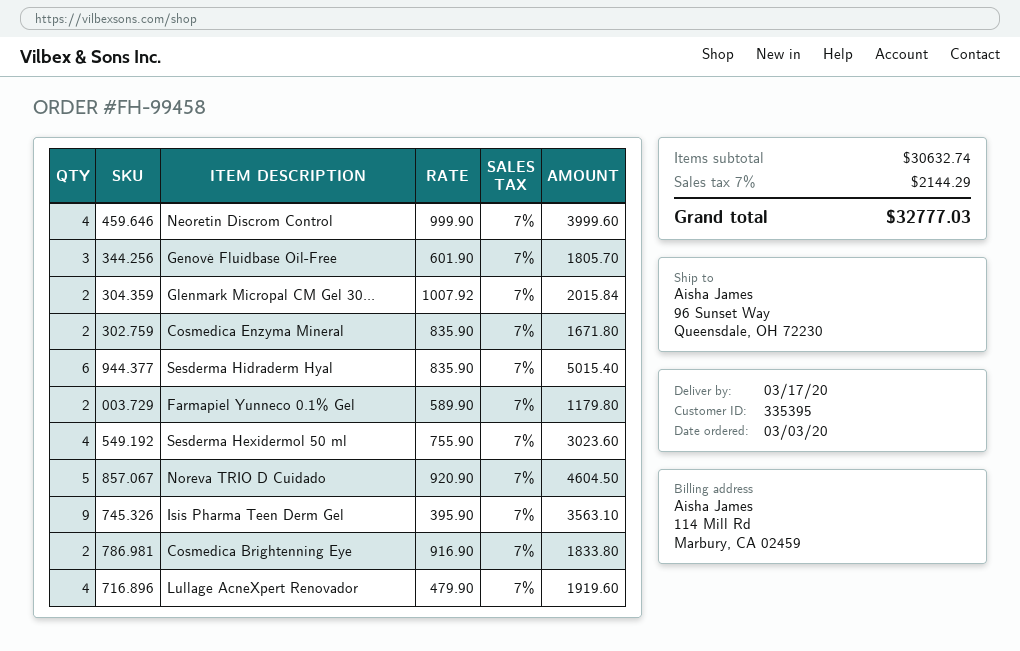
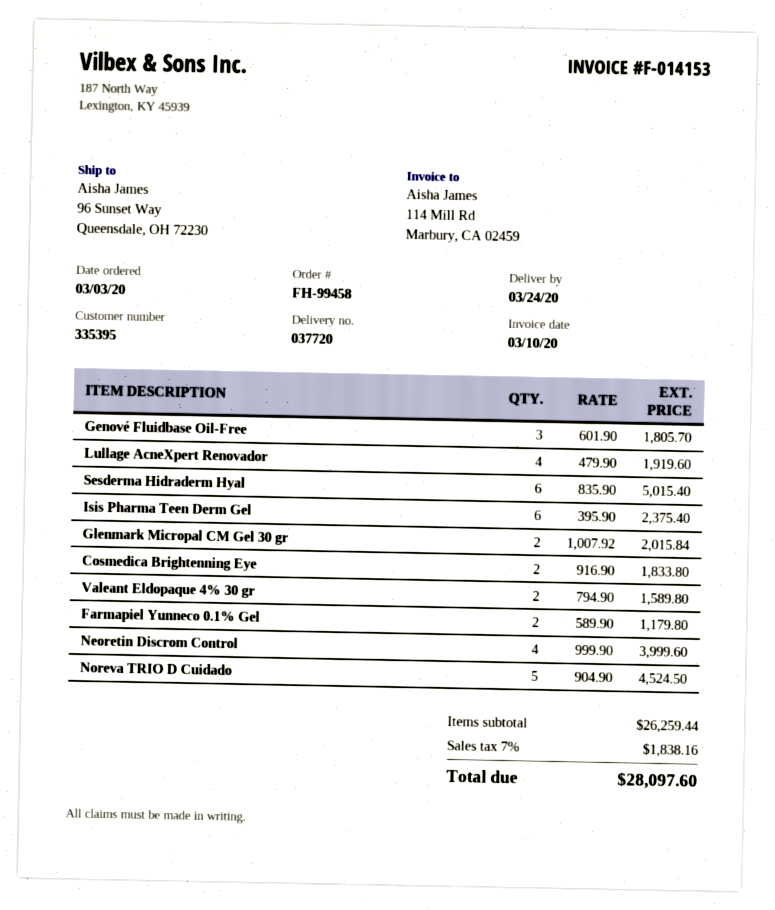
delivery date: 2020-03-17 -> 2020-03-24
Cosmedica Enzyma Mineral: 2 x 835.90 = 1671.80 -> none
Sesderma Hexidermol 50 ml: 4 x 755.90 = 3023.60 -> none
Noreva TRIO D Cuidado: 5 x 920.90 = 4604.50 -> 5 x 904.90 = 4524.50
Isis Pharma Teen Derm Gel: 9 x 395.90 = 3563.10 -> 6 x 395.90 = 2375.40
Valeant Eldopaque 4% 30 gr: none -> 2 x 794.90 = 1589.80
subtotal: 30632.74 -> 26259.44
tax: 7% = 2144.29 -> 7% = 1838.16
total: 32777.03 -> 28097.60

